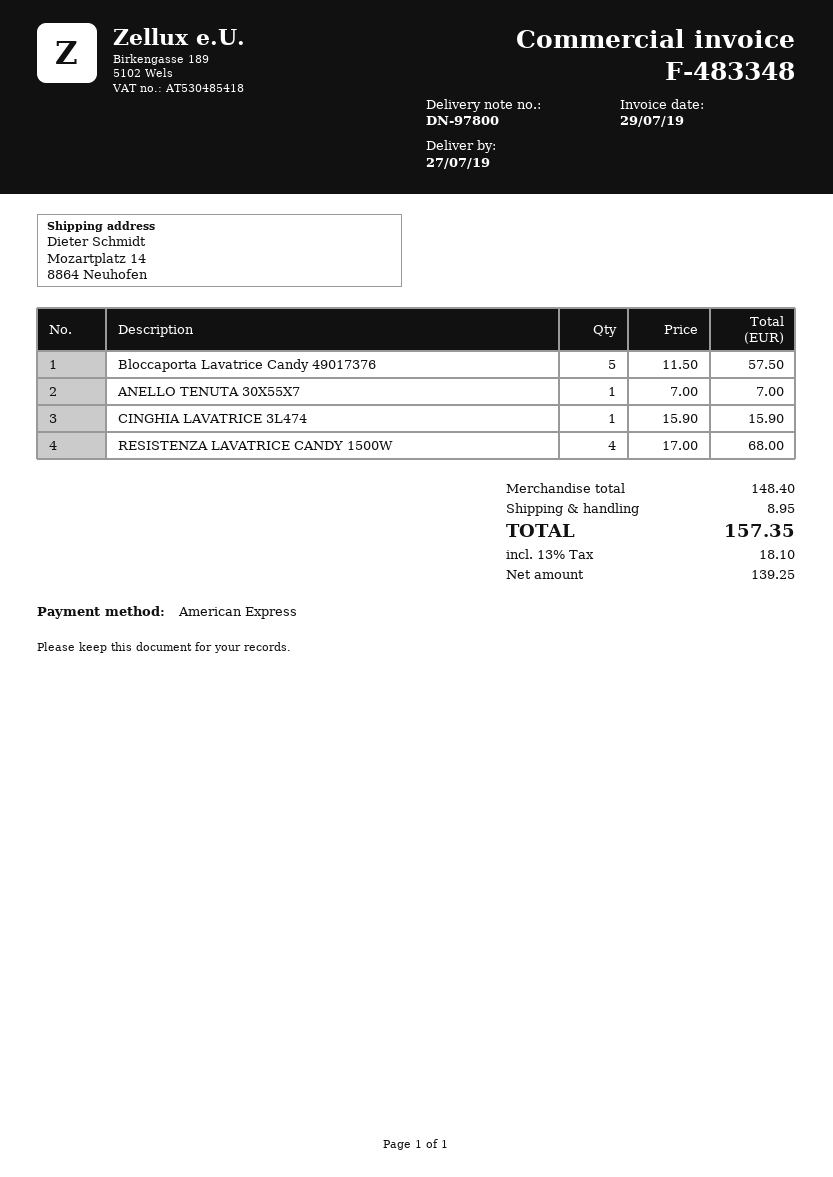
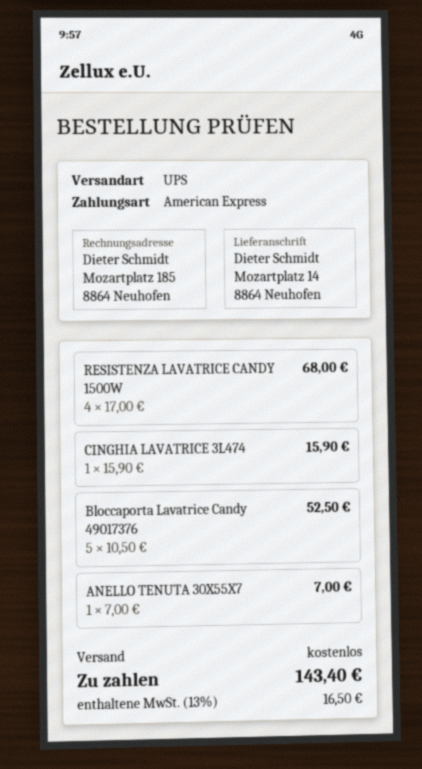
Bloccaporta Lavatrice Candy 49017376: 5 x 11.50 = 57.50 -> 5 x 10.50 = 52.50
shipping: 8.95 -> 0.00
tax: 13% = 18.10 -> 13% = 16.50
total: 157.35 -> 143.40

